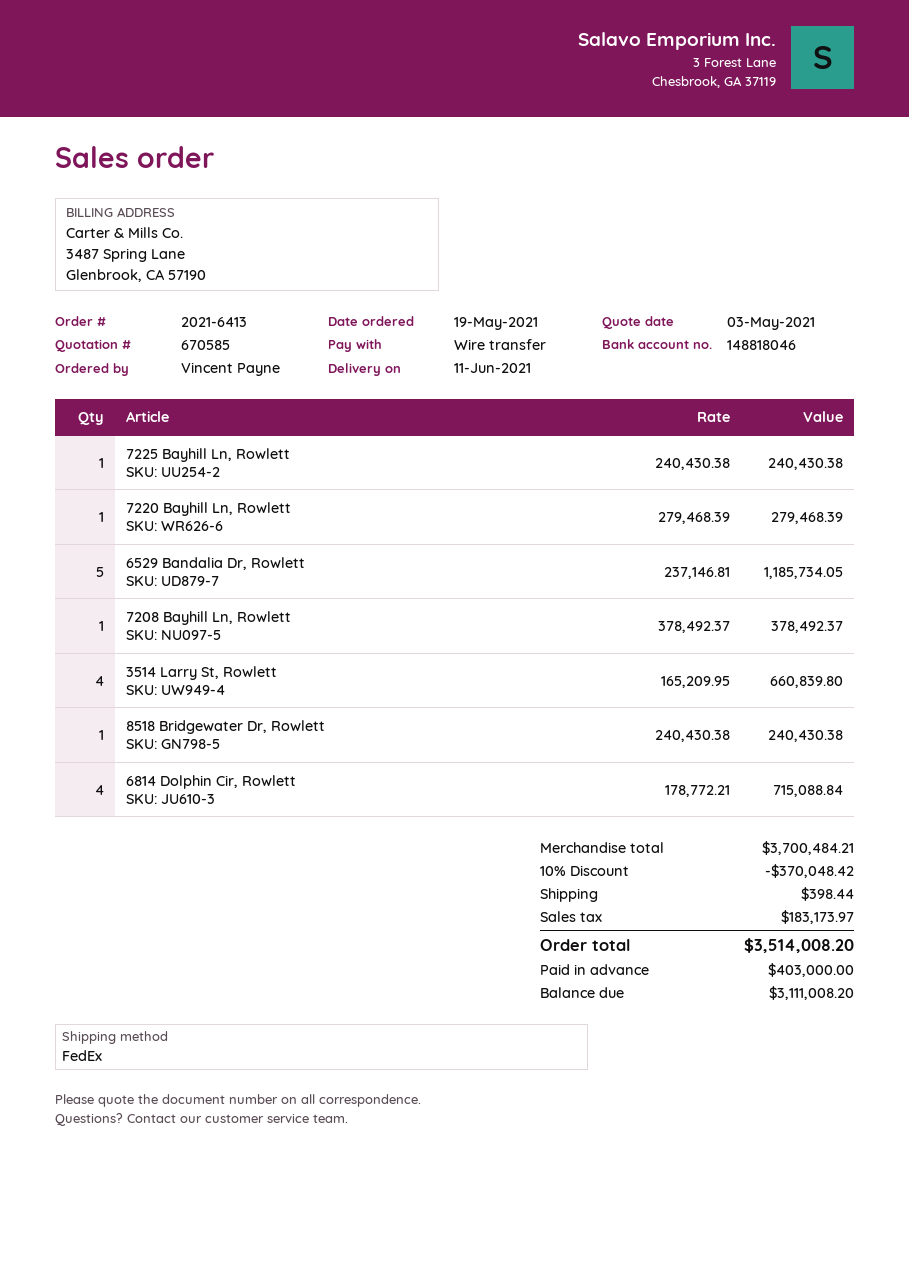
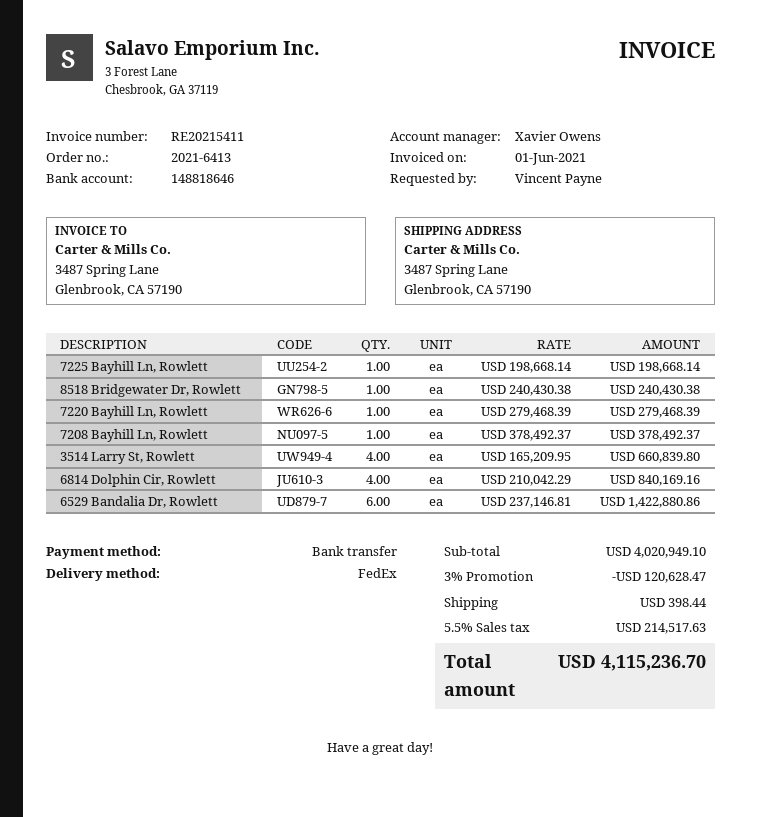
bank account: 148818046 -> 148818646
7225 Bayhill Ln, Rowlett: 1 x 240430.38 = 240430.38 -> 1 x 198668.14 = 198668.14
6529 Bandalia Dr, Rowlett: 5 x 237146.81 = 1185734.05 -> 6 x 237146.81 = 1422880.86
6814 Dolphin Cir, Rowlett: 4 x 178772.21 = 715088.84 -> 4 x 210042.29 = 840169.16
subtotal: 3700484.21 -> 4020949.10
discount: 10% = 370048.42 -> 3% = 120628.47
tax: 183173.97 -> 214517.63
total: 3514008.20 -> 4115236.70

